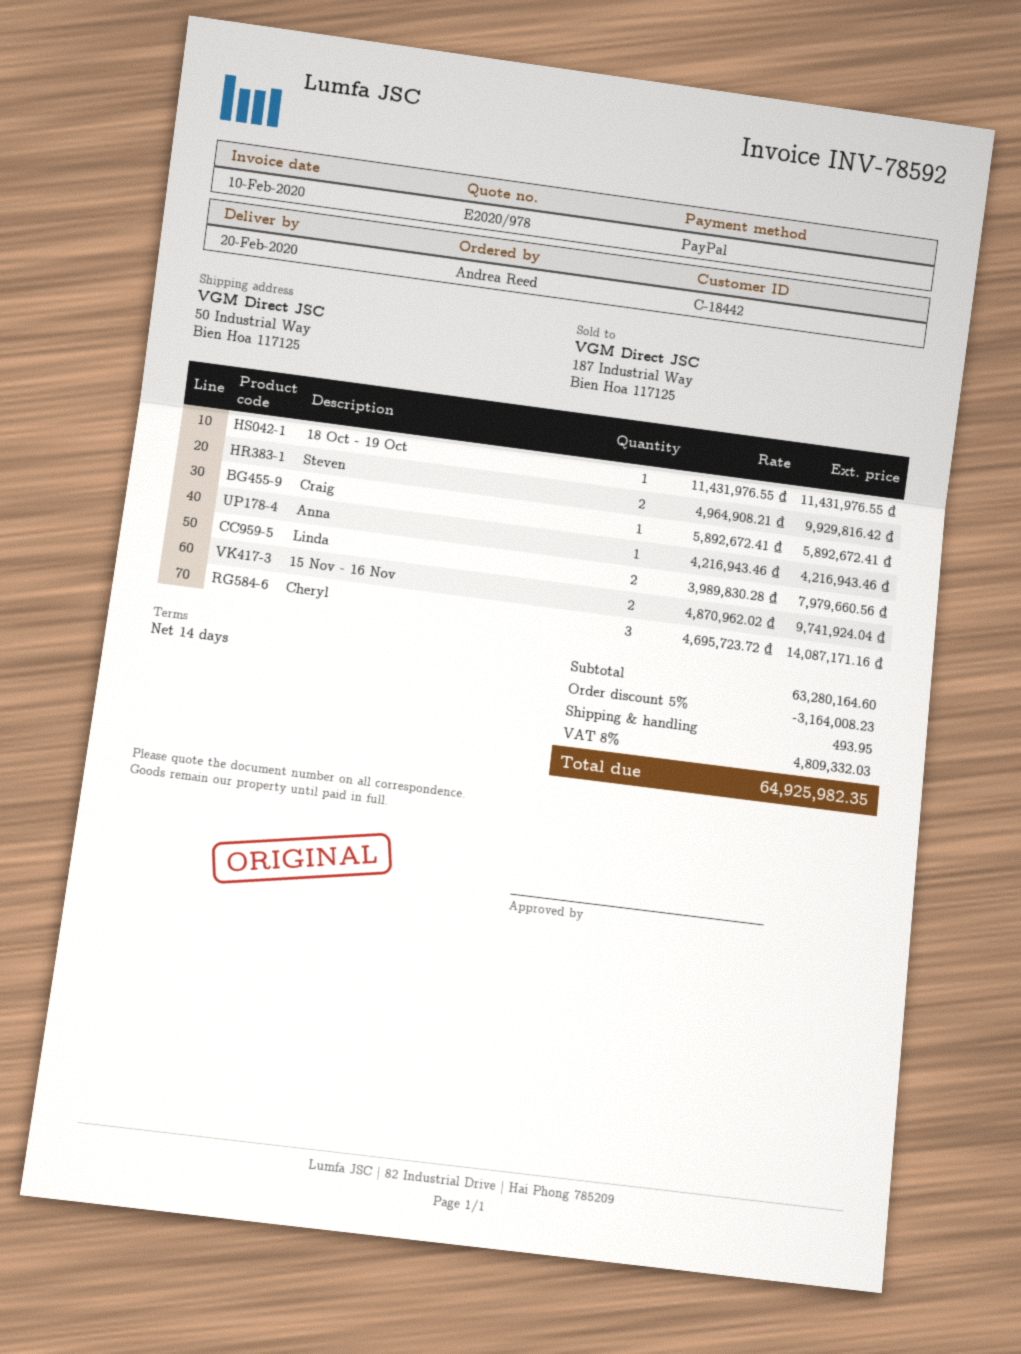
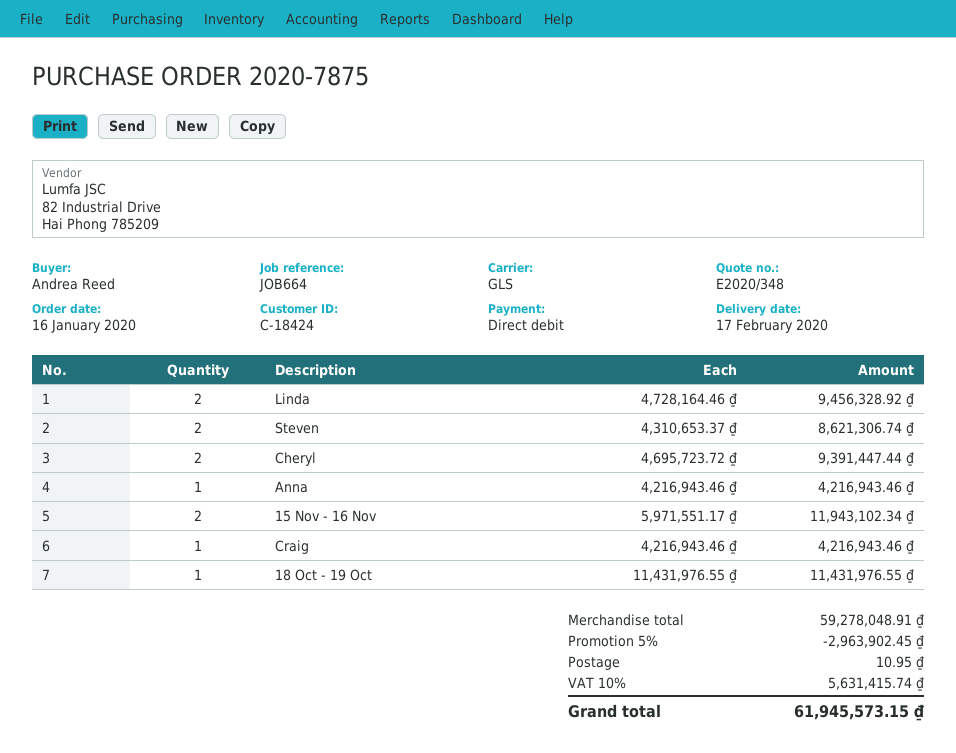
quote number: E2020/978 -> E2020/348
delivery date: 2020-02-20 -> 2020-02-17
customer number: C-18442 -> C-18424
payment method: PayPal -> direct debit
Steven: 2 x 4964908.21 = 9929816.42 -> 2 x 4310653.37 = 8621306.74
Craig: 1 x 5892672.41 = 5892672.41 -> 1 x 4216943.46 = 4216943.46
Linda: 2 x 3989830.28 = 7979660.56 -> 2 x 4728164.46 = 9456328.92
15 Nov - 16 Nov: 2 x 4870962.02 = 9741924.04 -> 2 x 5971551.17 = 11943102.34
Cheryl: 3 x 4695723.72 = 14087171.16 -> 2 x 4695723.72 = 9391447.44
subtotal: 63280164.60 -> 59278048.91
discount: 5% = 3164008.23 -> 5% = 2963902.45
shipping: 493.95 -> 10.95
tax: 8% = 4809332.03 -> 10% = 5631415.74
total: 64925982.35 -> 61945573.15

